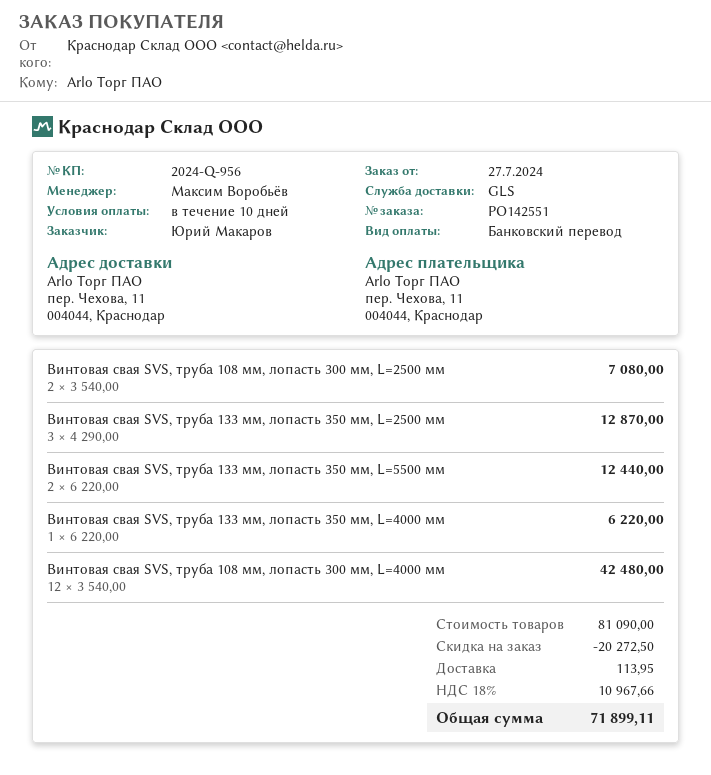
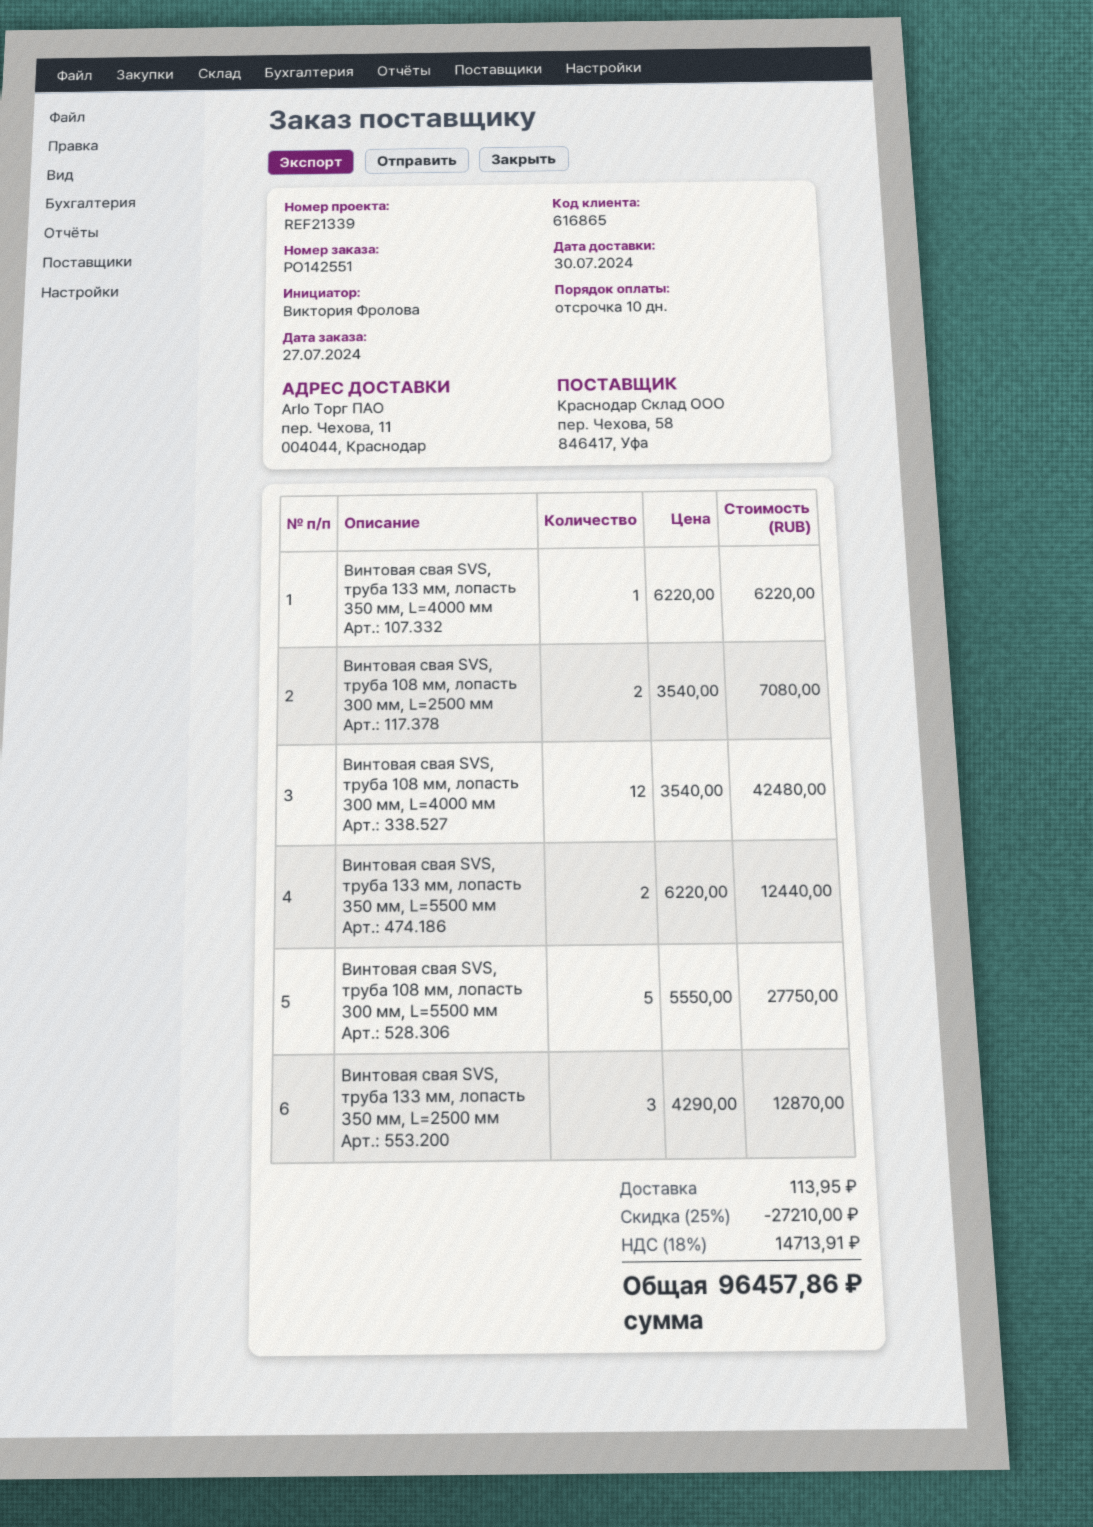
ordered by: Юрий Макаров -> Виктория Фролова
Винтовая свая SVS, труба 108 мм, лопасть 300 мм, L=5500 мм: none -> 5 x 5550.00 = 27750.00
discount: 20272.50 -> 27210.00
tax: 18% = 10967.66 -> 18% = 14713.91
total: 71899.11 -> 96457.86

